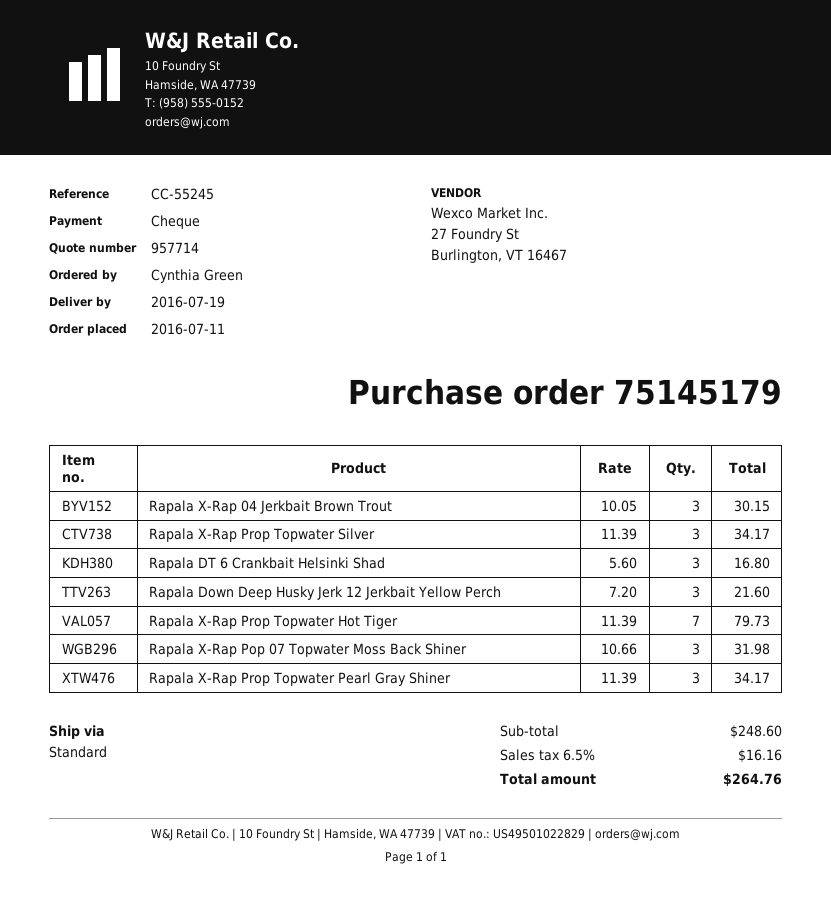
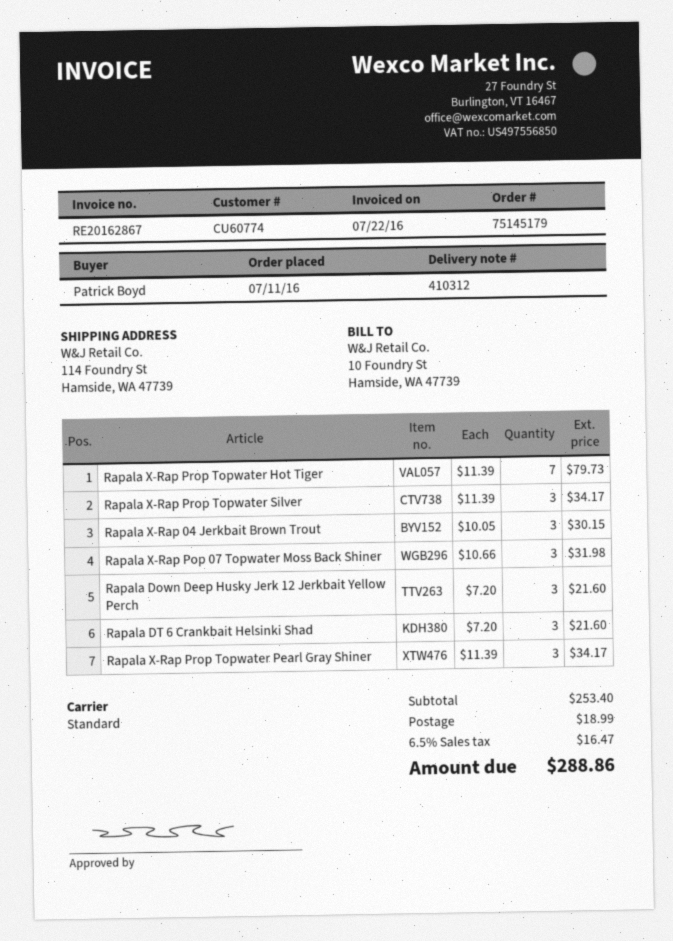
ordered by: Cynthia Green -> Patrick Boyd
Rapala DT 6 Crankbait Helsinki Shad: 3 x 5.60 = 16.80 -> 3 x 7.20 = 21.60
subtotal: 248.60 -> 253.40
shipping: none -> 18.99
tax: 6.5% = 16.16 -> 6.5% = 16.47
total: 264.76 -> 288.86

